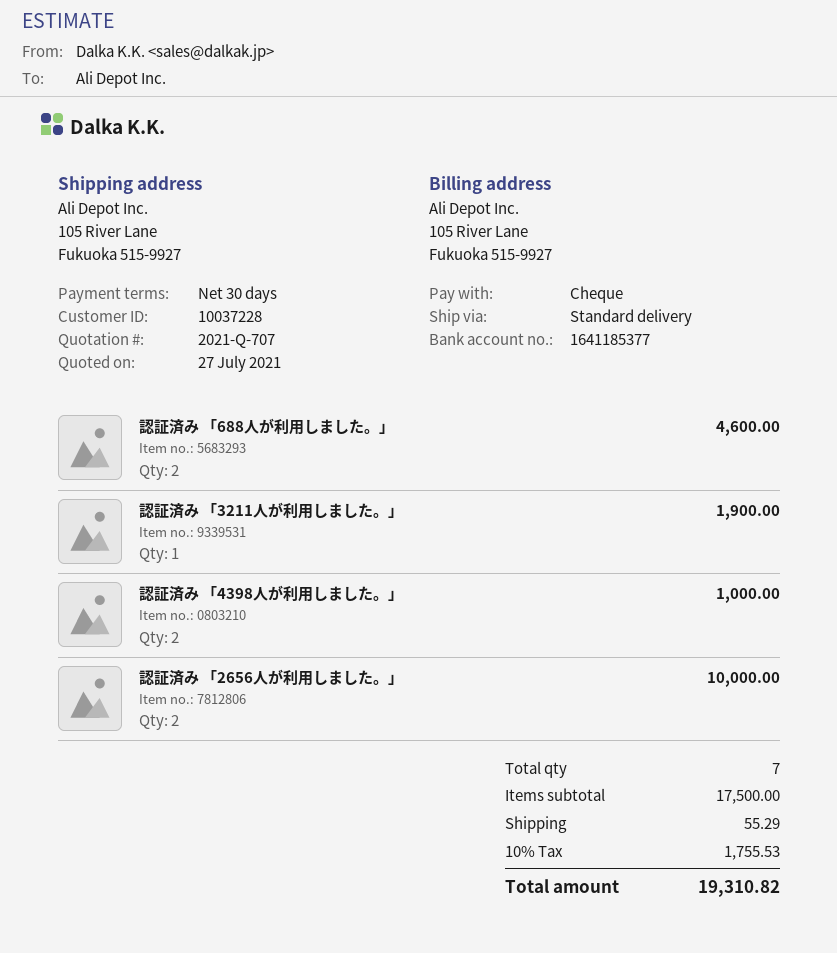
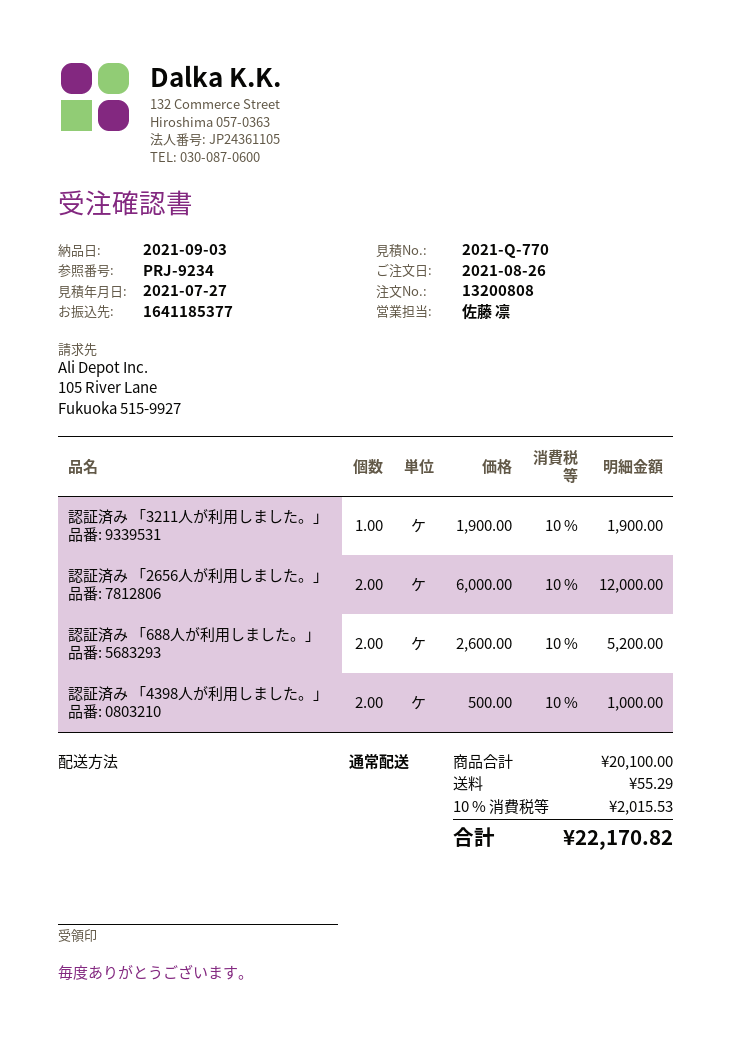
quote number: 2021-Q-707 -> 2021-Q-770
認証済み 「688人が利用しました。」: 2 for 4600.00 -> 2 for 5200.00
認証済み 「2656人が利用しました。」: 2 for 10000.00 -> 2 for 12000.00
subtotal: 17500.00 -> 20100.00
tax: 10% = 1755.53 -> 10% = 2015.53
total: 19310.82 -> 22170.82

